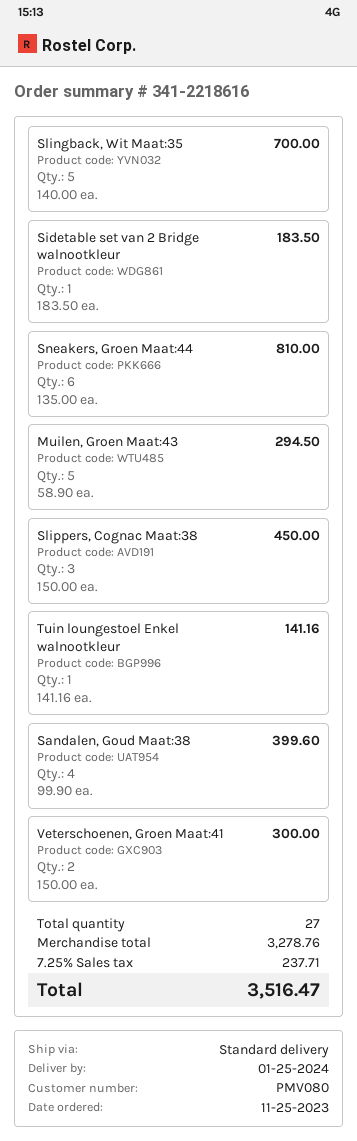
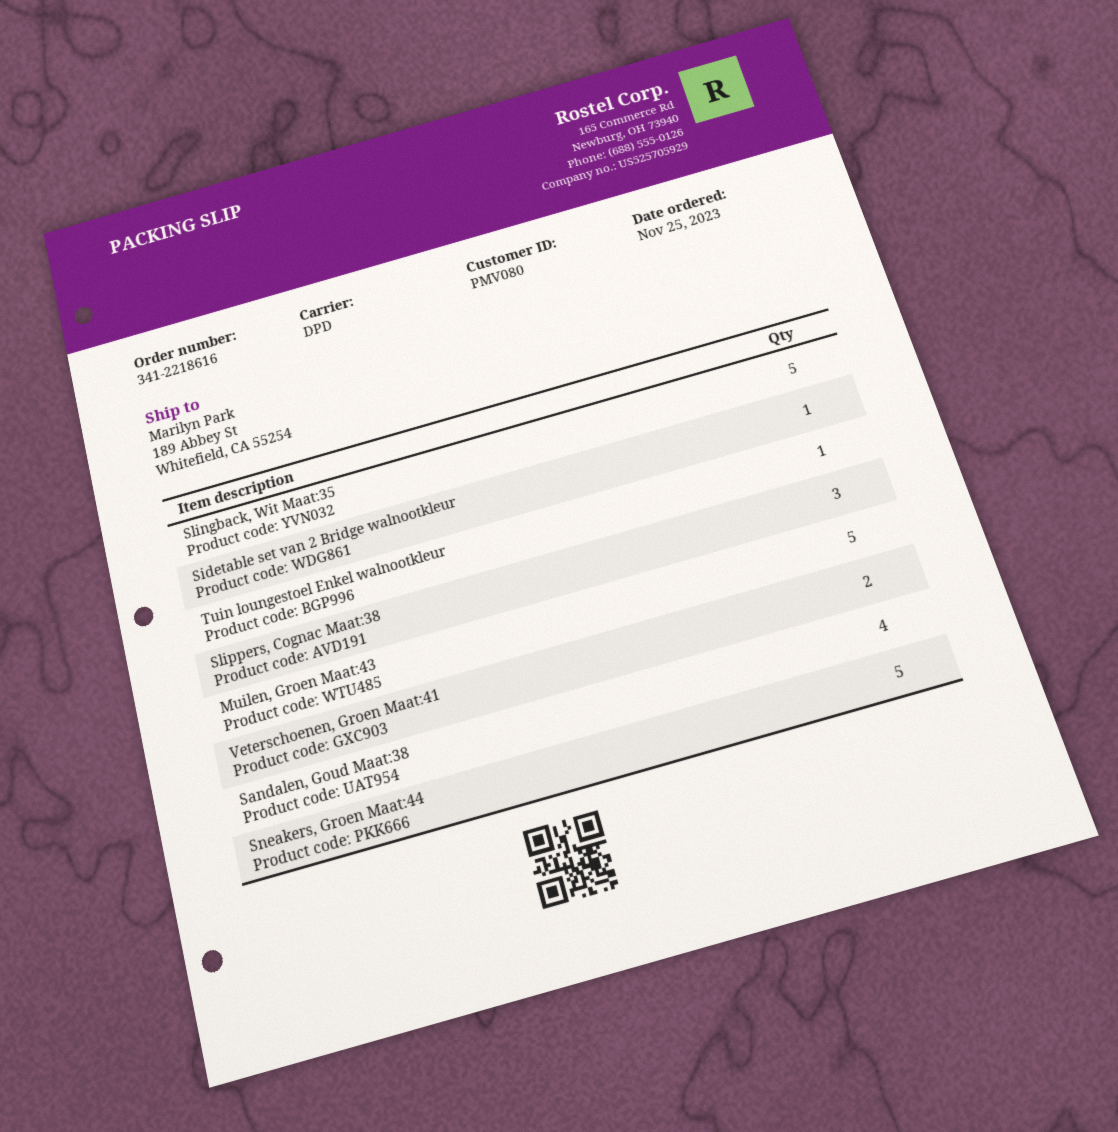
shipping method: standard -> DPD
Sneakers, Groen Maat:44: 6 -> 5

